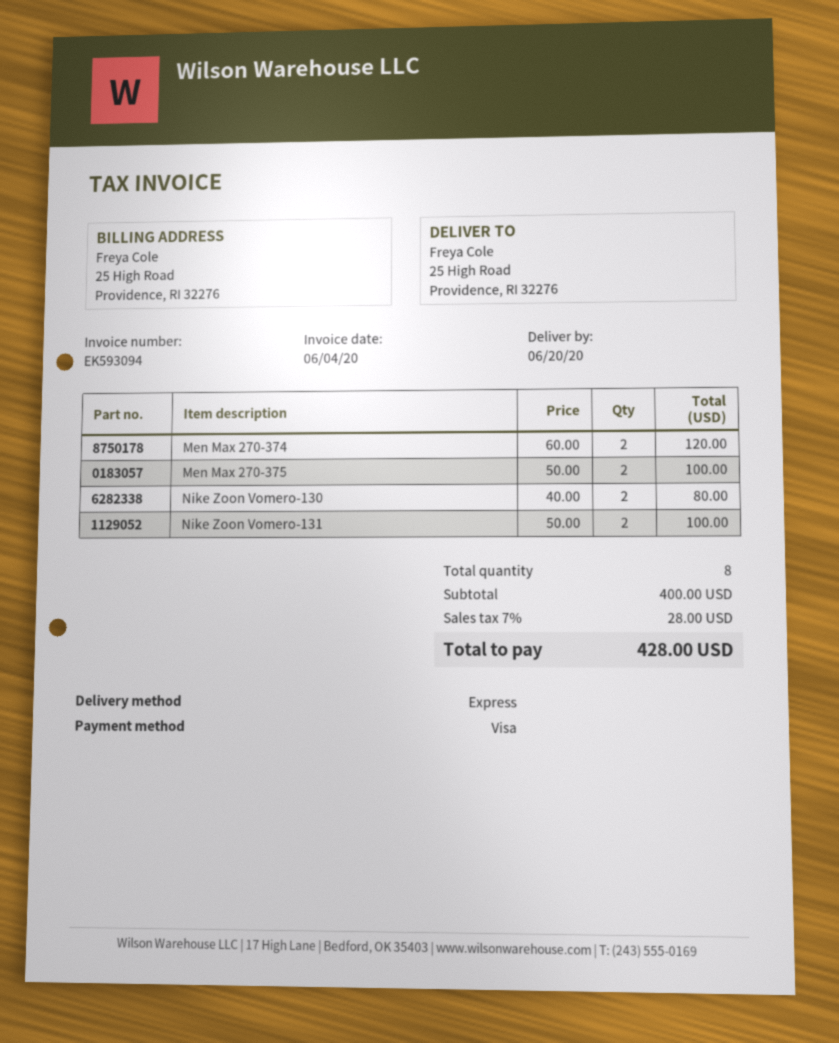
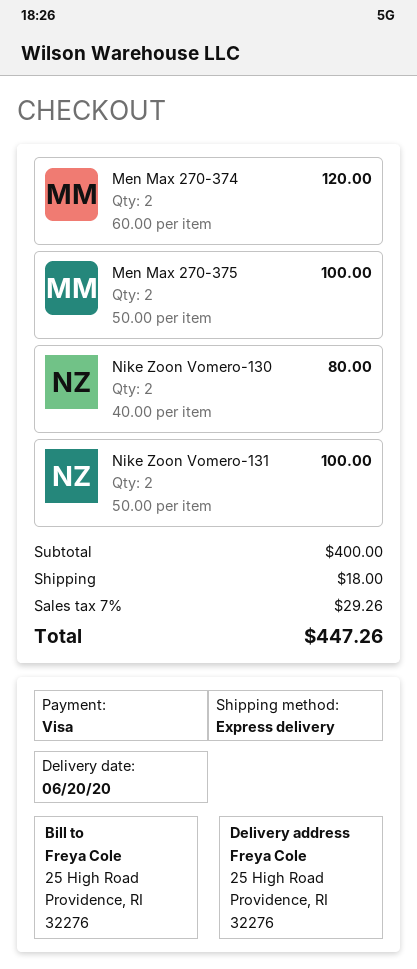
shipping: none -> 18.00
tax: 7% = 28.00 -> 7% = 29.26
total: 428.00 -> 447.26

